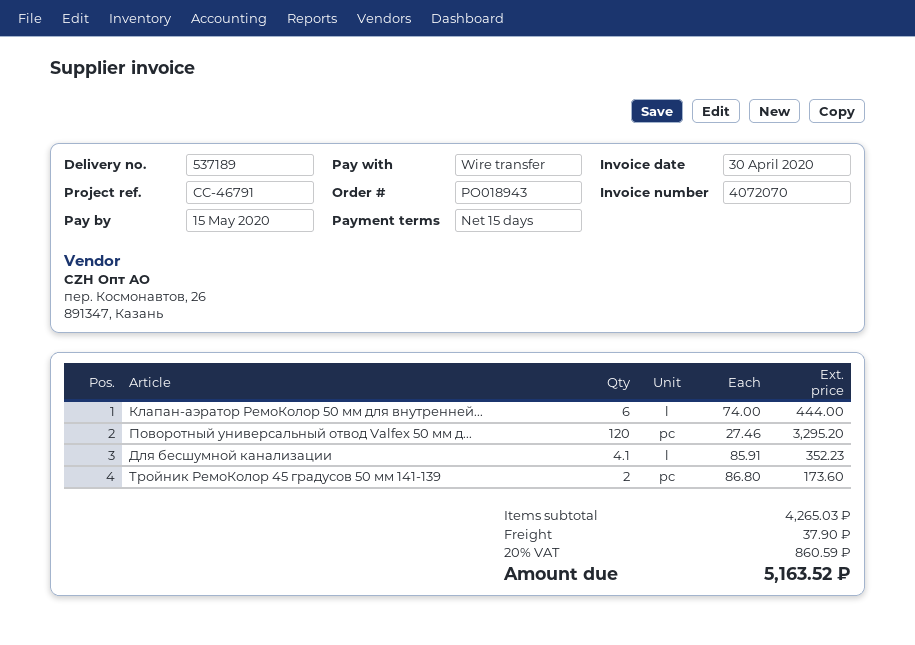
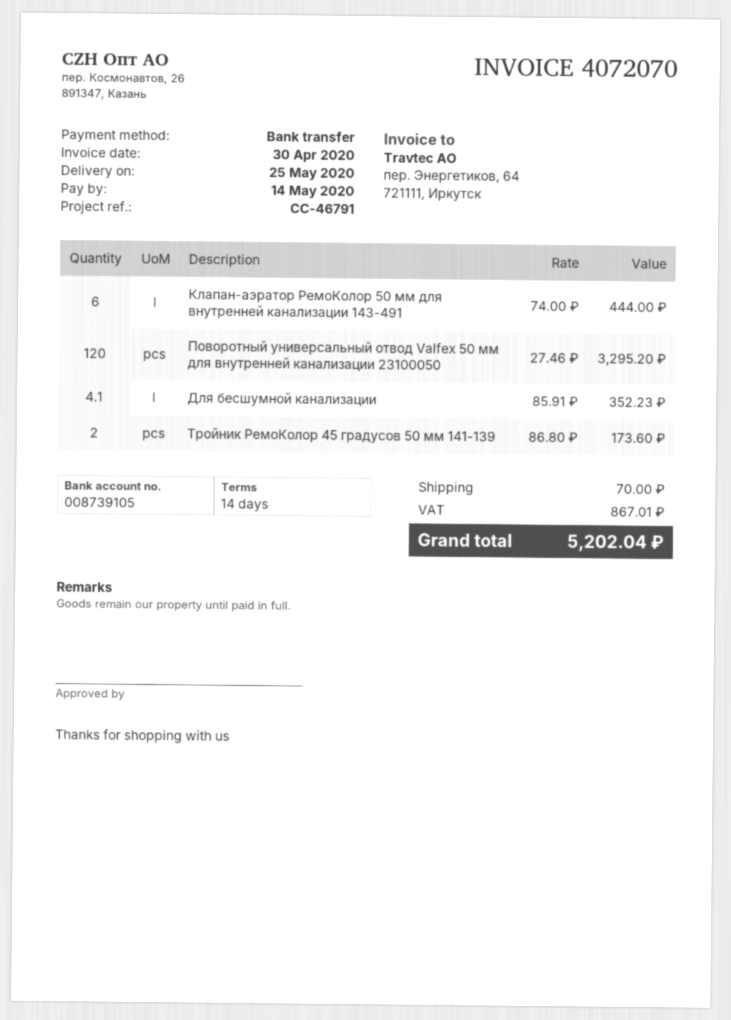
payment terms: 15 days -> 14 days
due date: 2020-05-15 -> 2020-05-14
shipping: 37.90 -> 70.00
tax: 860.59 -> 867.01
total: 5163.52 -> 5202.04

